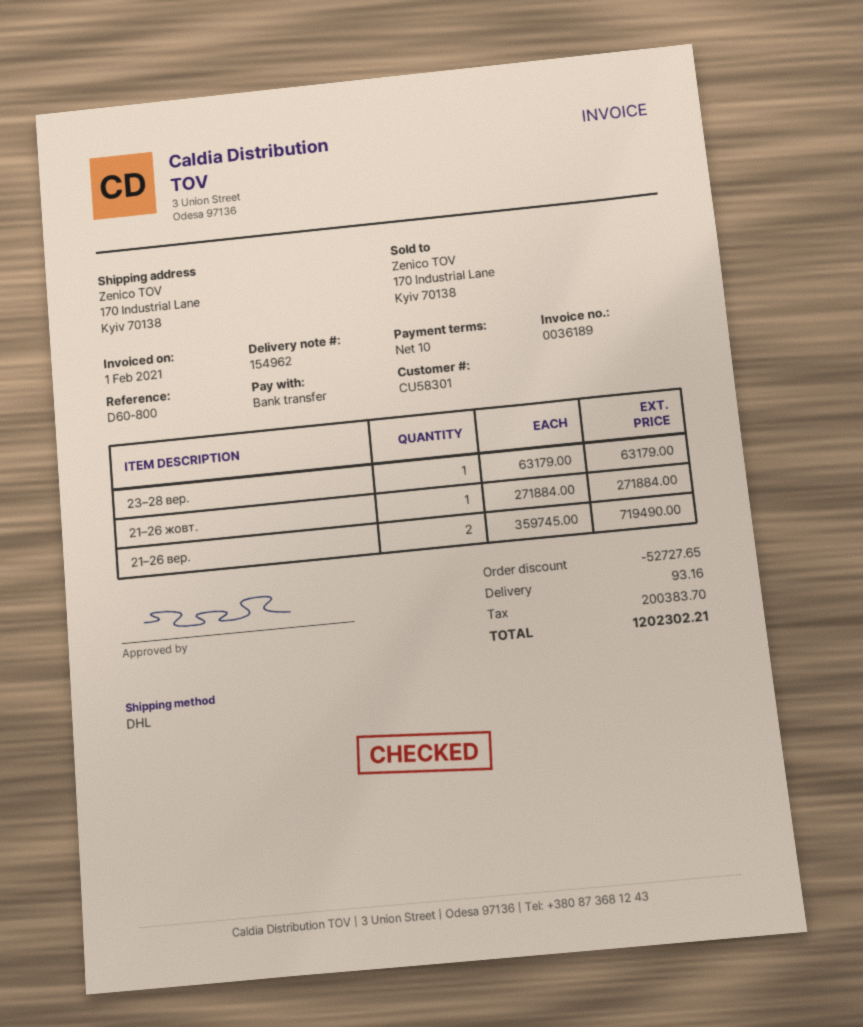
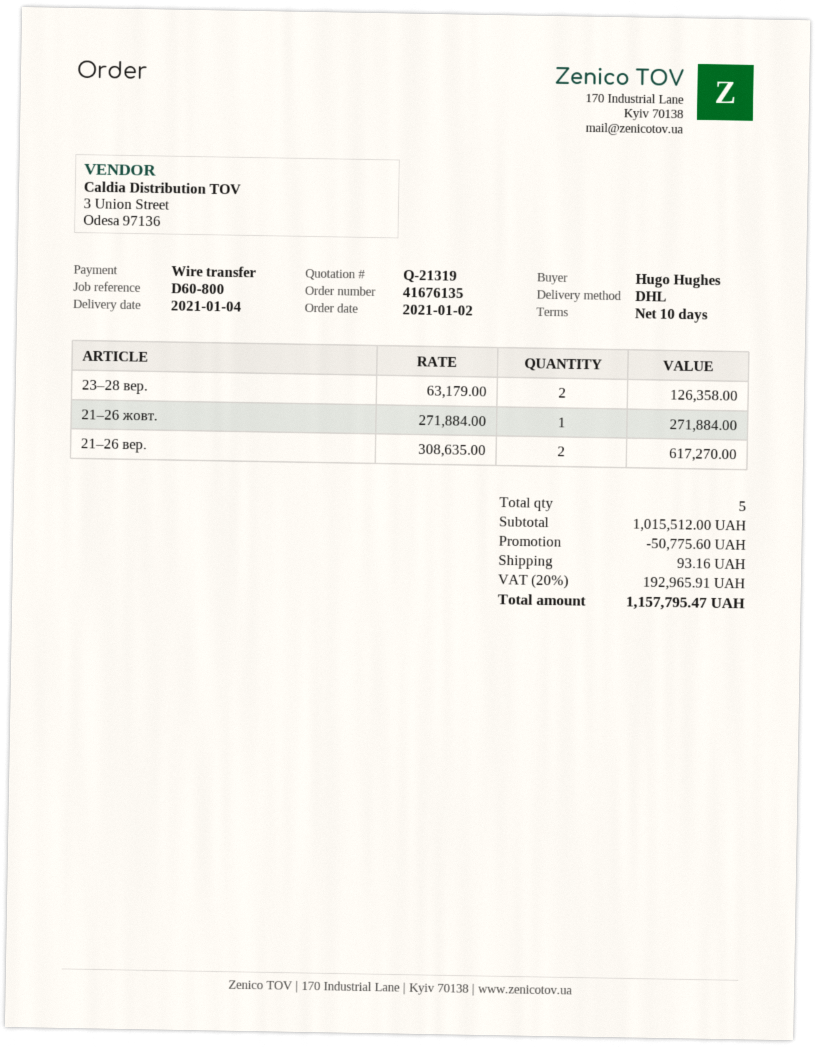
23–28 вер.: 1 x 63179.00 = 63179.00 -> 2 x 63179.00 = 126358.00
21–26 вер.: 2 x 359745.00 = 719490.00 -> 2 x 308635.00 = 617270.00
discount: 52727.65 -> 50775.60
tax: 200383.70 -> 192965.91
total: 1202302.21 -> 1157795.47

